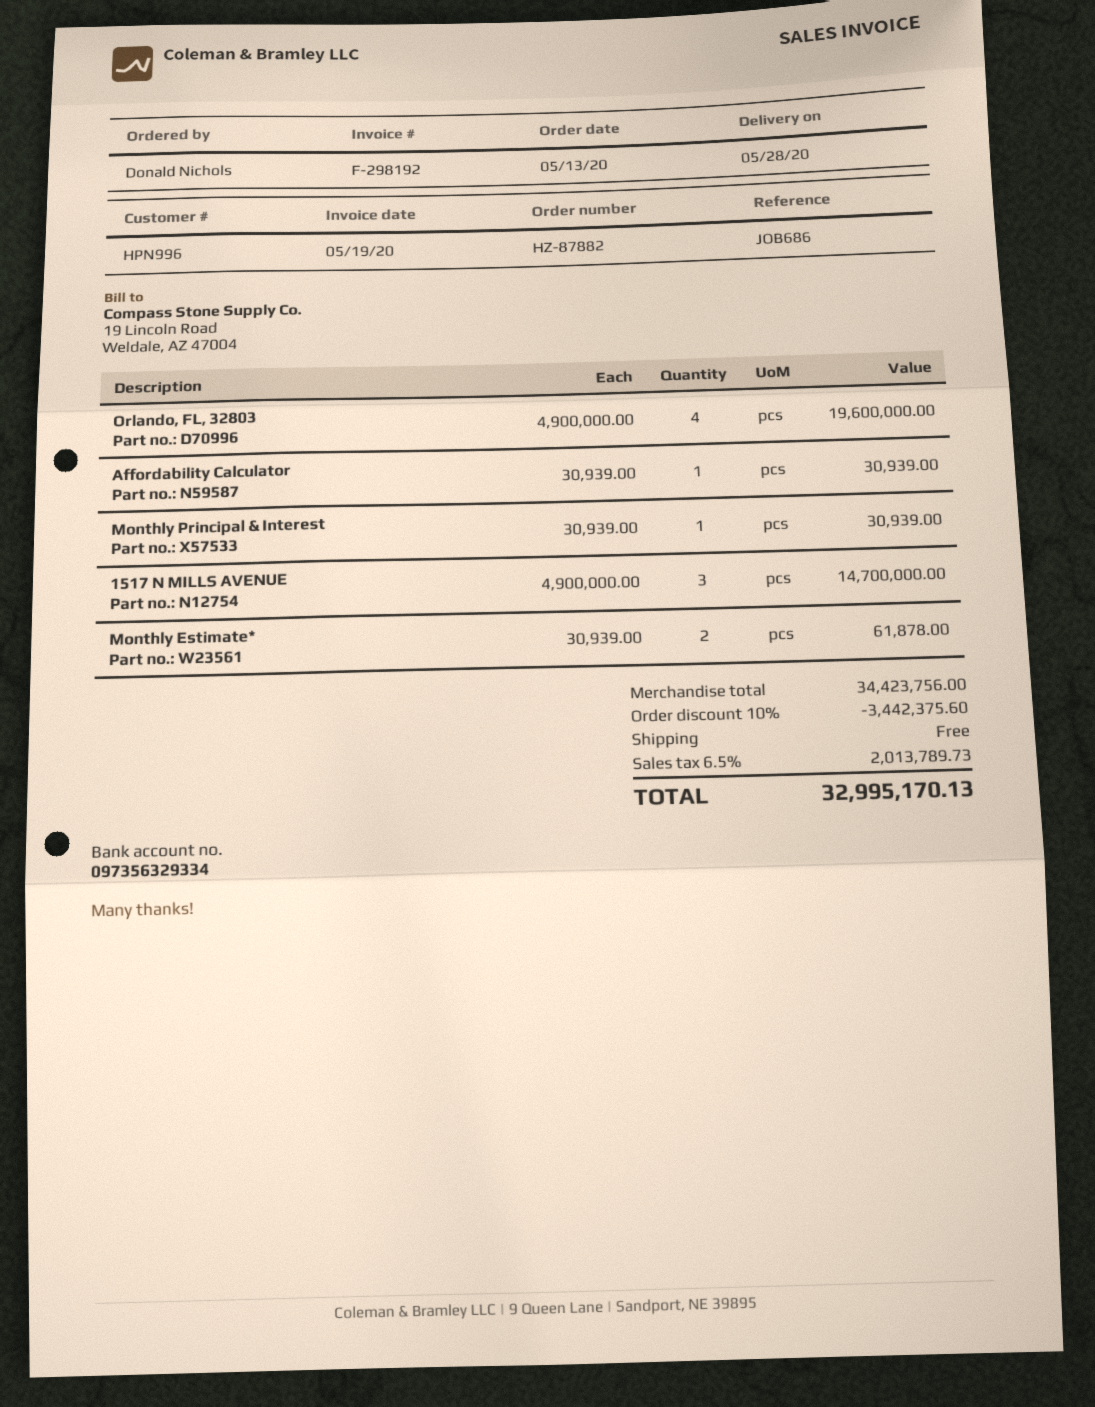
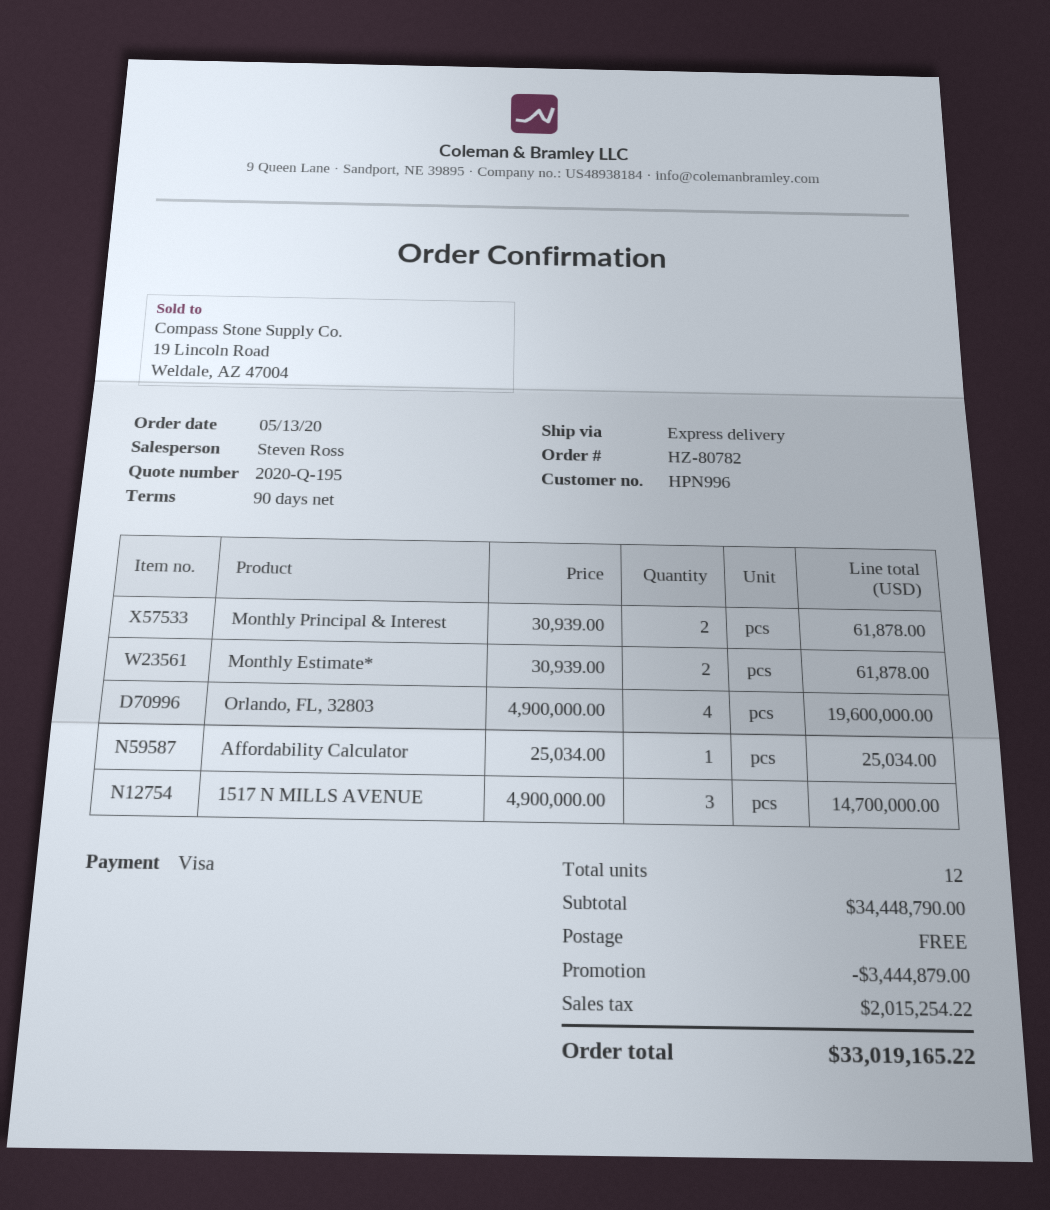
order number: HZ-87882 -> HZ-80782
Affordability Calculator: 1 x 30939.00 = 30939.00 -> 1 x 25034.00 = 25034.00
Monthly Principal & Interest: 1 x 30939.00 = 30939.00 -> 2 x 30939.00 = 61878.00
subtotal: 34423756.00 -> 34448790.00
discount: 3442375.60 -> 3444879.00
tax: 2013789.73 -> 2015254.22
total: 32995170.13 -> 33019165.22

